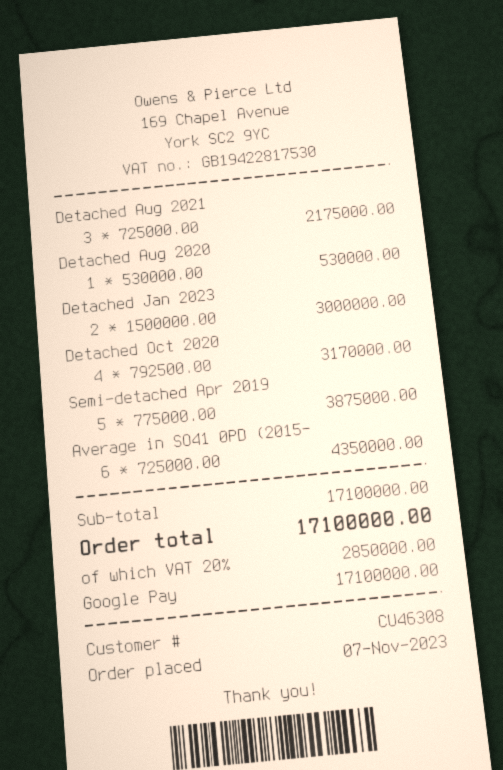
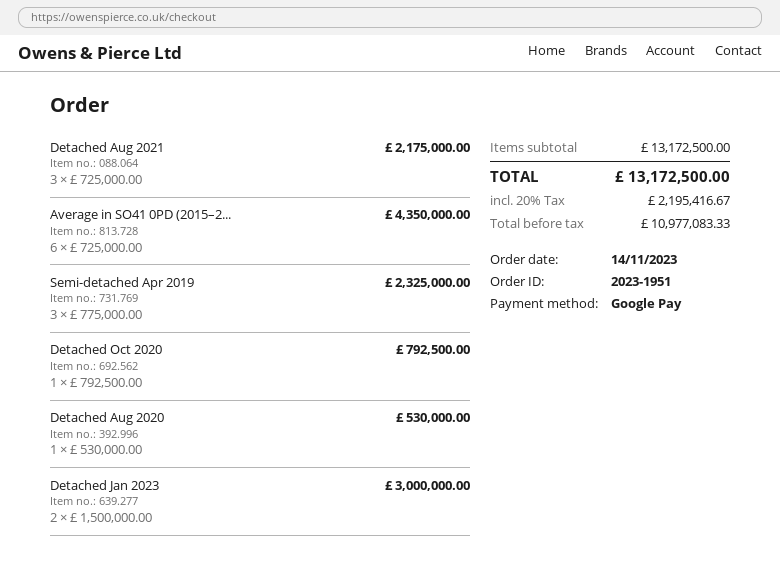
order date: 2023-11-07 -> 2023-11-14
Detached Oct 2020: 4 x 792500.00 = 3170000.00 -> 1 x 792500.00 = 792500.00
Semi-detached Apr 2019: 5 x 775000.00 = 3875000.00 -> 3 x 775000.00 = 2325000.00
subtotal: 17100000.00 -> 13172500.00
tax: 20% = 2850000.00 -> 20% = 2195416.67
total: 17100000.00 -> 13172500.00

